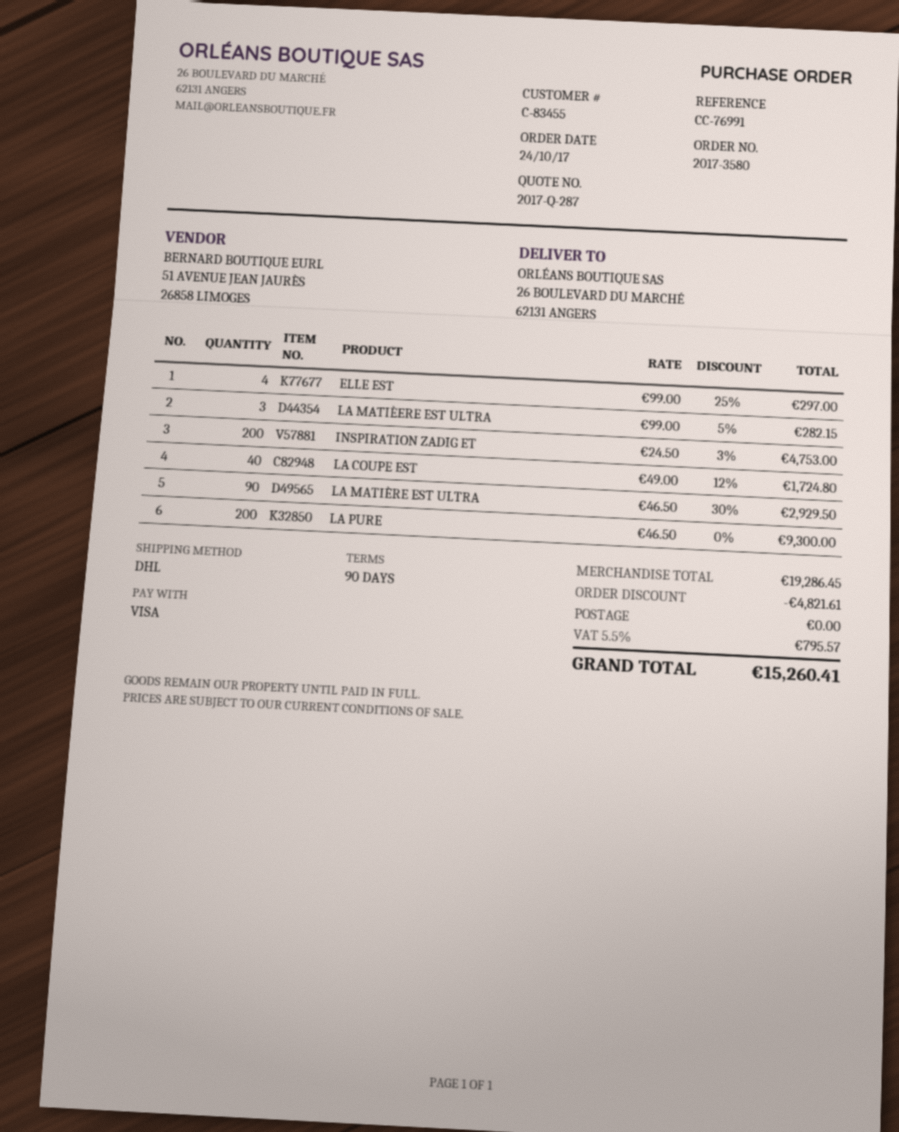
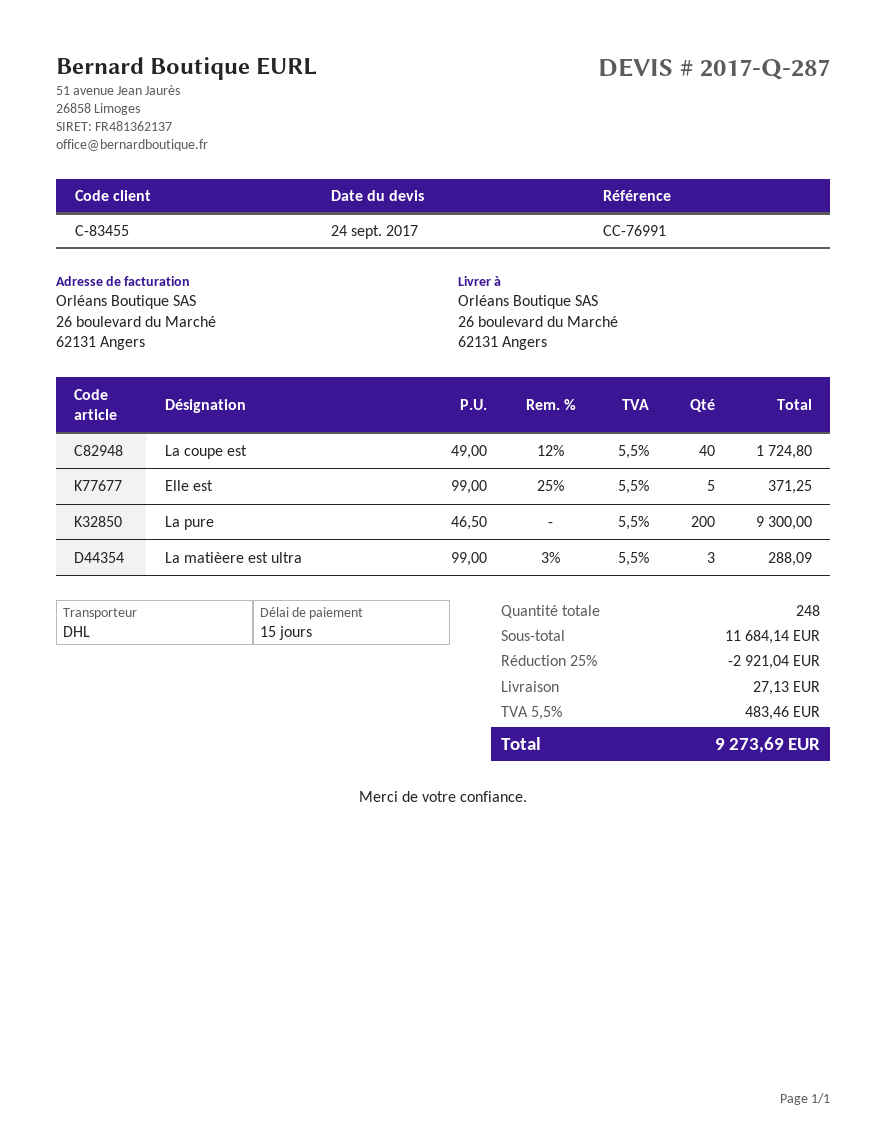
payment terms: 90 days -> 15 days
ELLE EST: 4 x 99.00 - 25% = 297.00 -> 5 x 99.00 - 25% = 371.25
LA MATIÈERE EST ULTRA: 3 x 99.00 - 5% = 282.15 -> 3 x 99.00 - 3% = 288.09
INSPIRATION ZADIG ET: 200 x 24.50 - 3% = 4753.00 -> none
LA MATIÈRE EST ULTRA: 90 x 46.50 - 30% = 2929.50 -> none
subtotal: 19286.45 -> 11684.14
discount: 4821.61 -> 2921.04
shipping: 0.00 -> 27.13
tax: 5.5% = 795.57 -> 5.5% = 483.46
total: 15260.41 -> 9273.69

